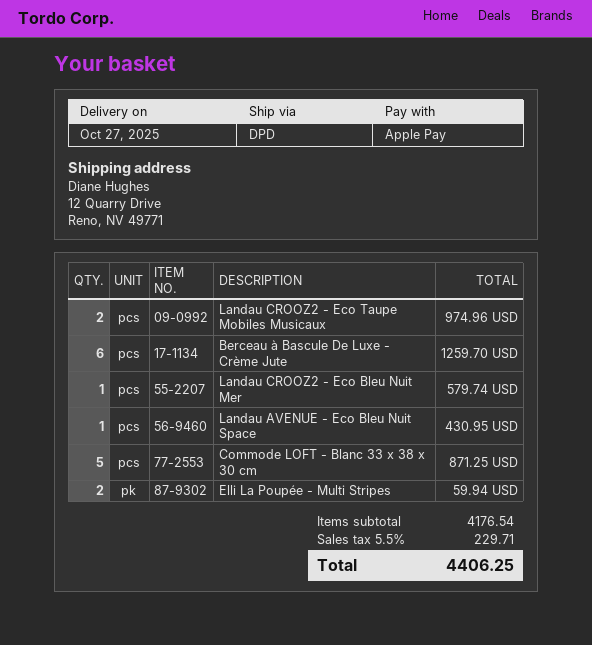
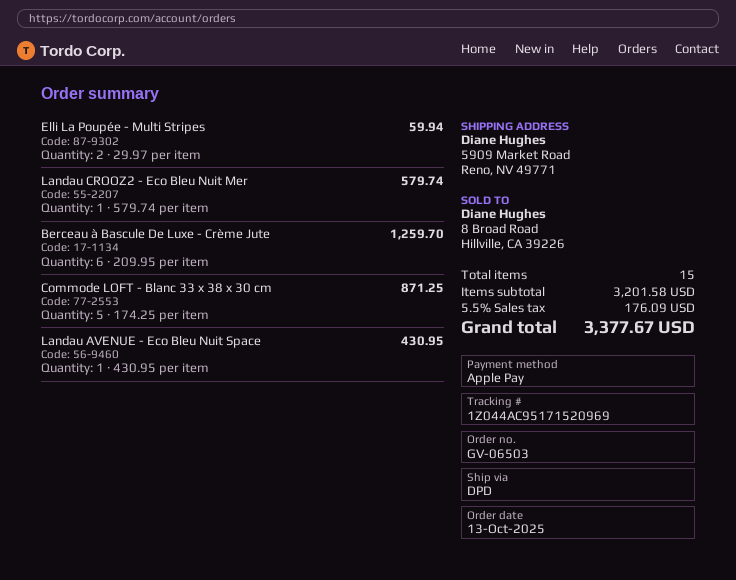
ship to: 12 Quarry Drive, Reno, NV 49771 -> 5909 Market Road, Reno, NV 49771
Landau CROOZ2 - Eco Taupe Mobiles Musicaux: 2 for 974.96 -> none
subtotal: 4176.54 -> 3201.58
tax: 5.5% = 229.71 -> 5.5% = 176.09
total: 4406.25 -> 3377.67

